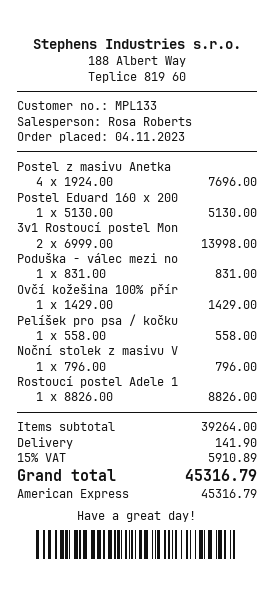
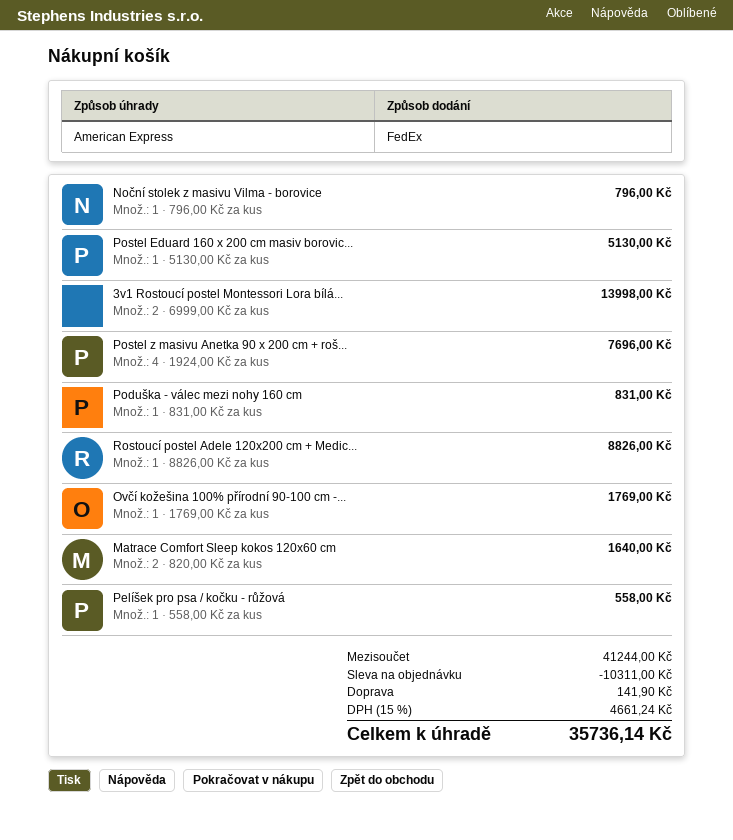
Ovčí kožešina 100% přír: 1 x 1429.00 = 1429.00 -> 1 x 1769.00 = 1769.00
Matrace Comfort Sleep kokos 120x60 cm: none -> 2 x 820.00 = 1640.00
subtotal: 39264.00 -> 41244.00
discount: none -> 10311.00
tax: 15% = 5910.89 -> 15% = 4661.24
total: 45316.79 -> 35736.14

